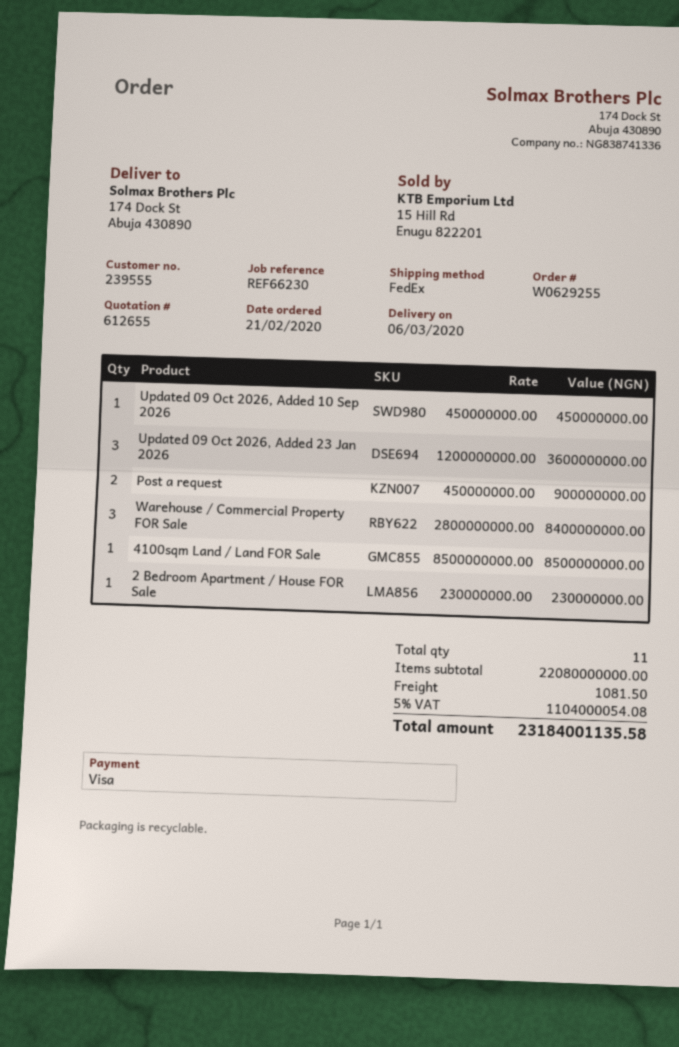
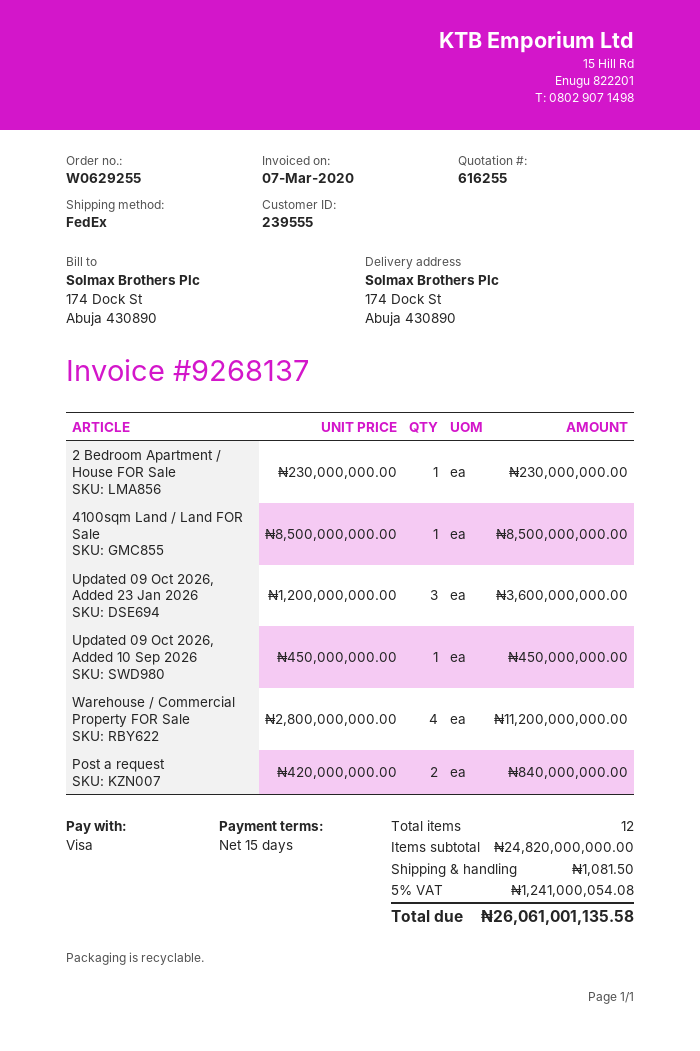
quote number: 612655 -> 616255
Post a request: 2 x 450000000.00 = 900000000.00 -> 2 x 420000000.00 = 840000000.00
Warehouse / Commercial Property FOR Sale: 3 x 2800000000.00 = 8400000000.00 -> 4 x 2800000000.00 = 11200000000.00
total quantity: 11 -> 12
subtotal: 22080000000.00 -> 24820000000.00
tax: 5% = 1104000054.08 -> 5% = 1241000054.08
total: 23184001135.58 -> 26061001135.58

